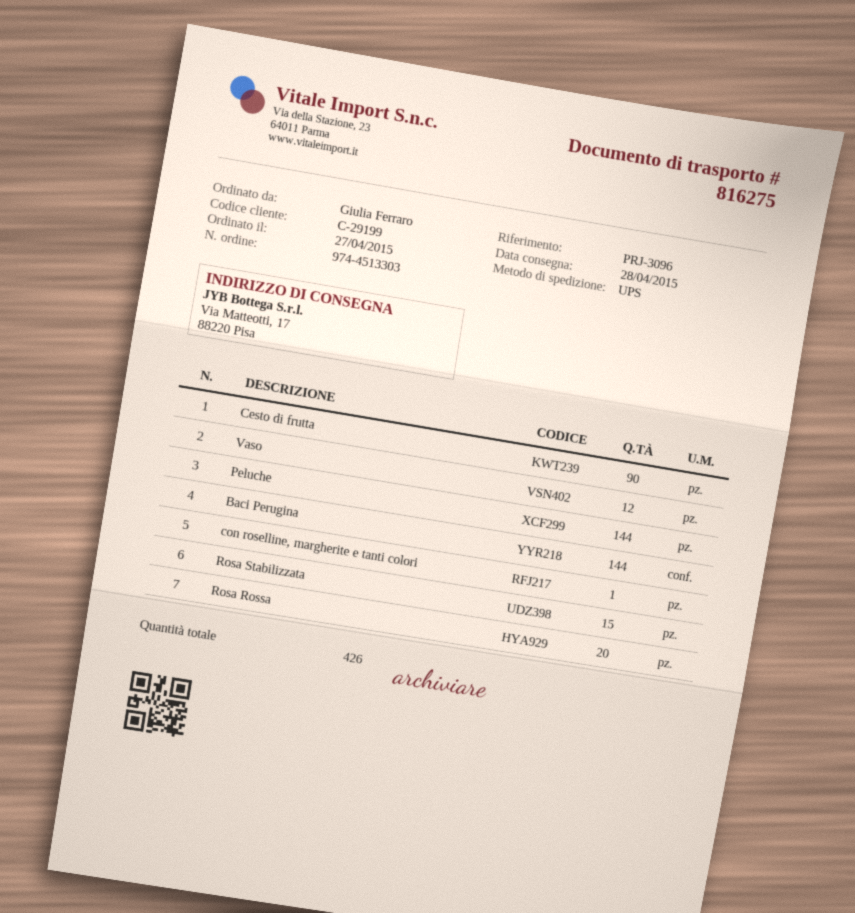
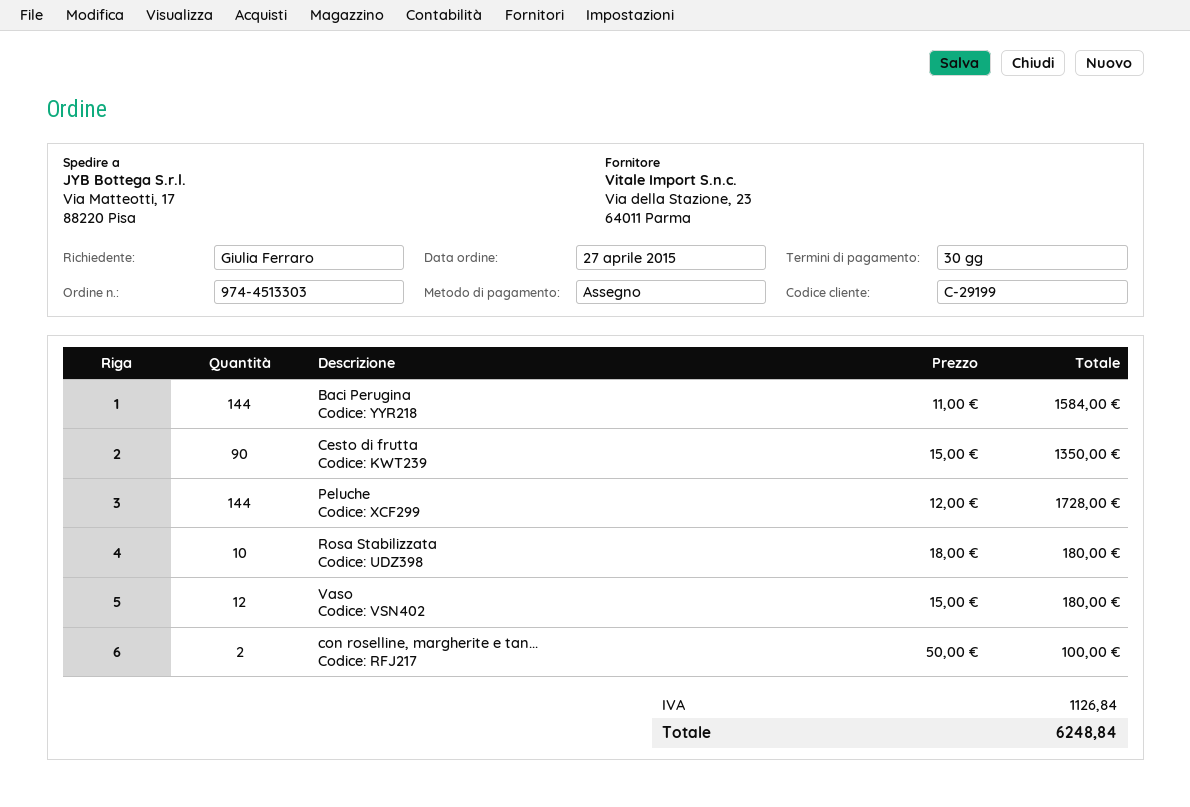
con roselline, margherite e tanti colori: 1 -> 2
Rosa Stabilizzata: 15 -> 10
Rosa Rossa: 20 -> none

